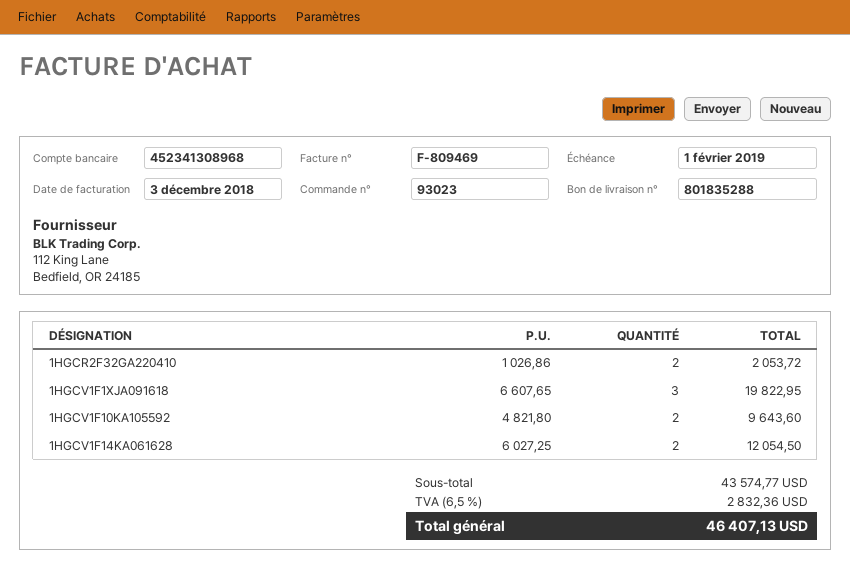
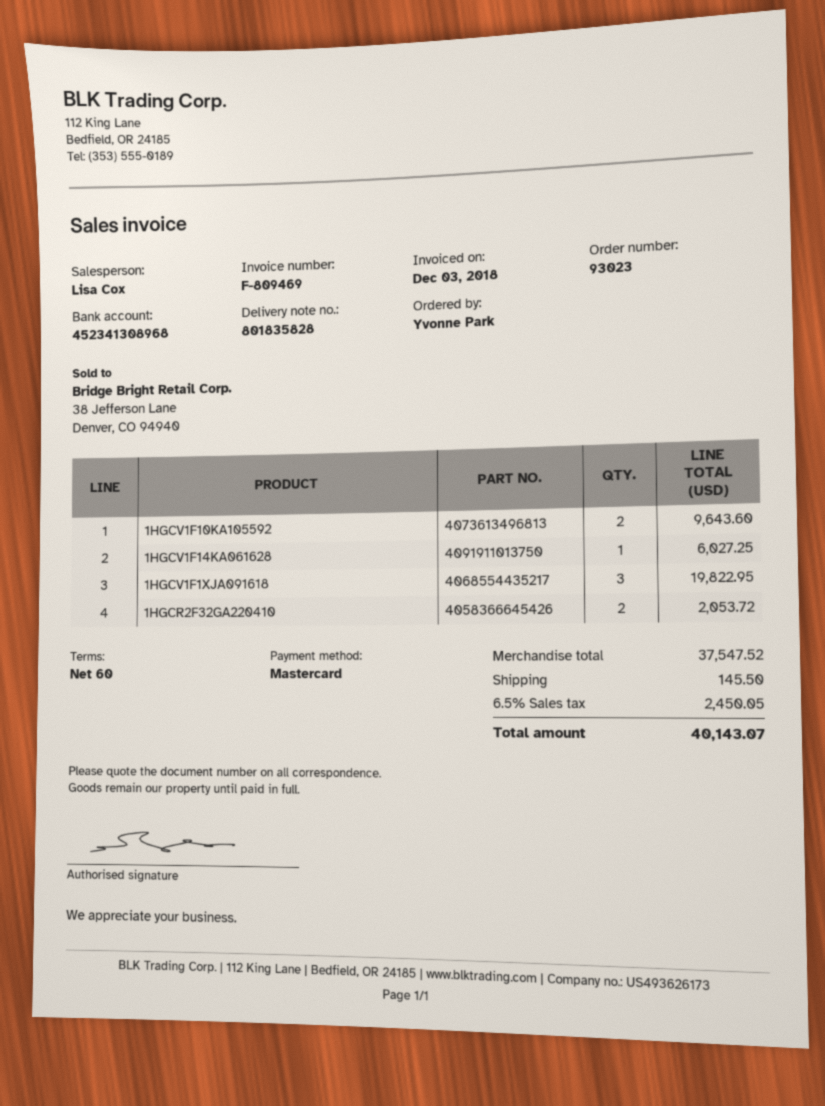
delivery note number: 801835288 -> 801835828
1HGCV1F14KA061628: 2 for 12054.50 -> 1 for 6027.25
subtotal: 43574.77 -> 37547.52
shipping: none -> 145.50
tax: 6.5% = 2832.36 -> 6.5% = 2450.05
total: 46407.13 -> 40143.07

